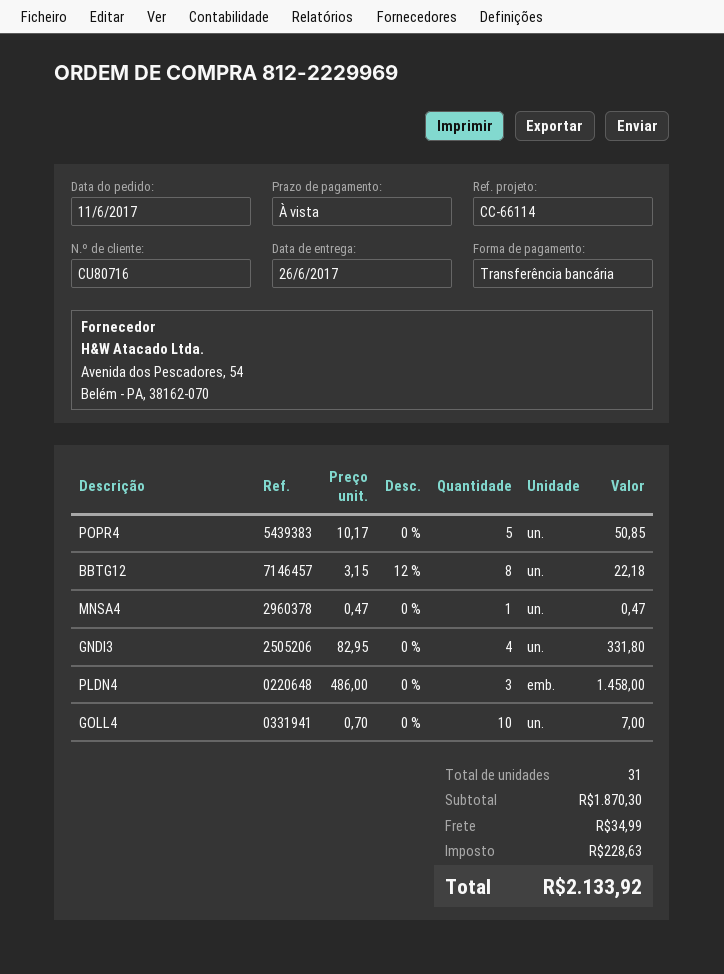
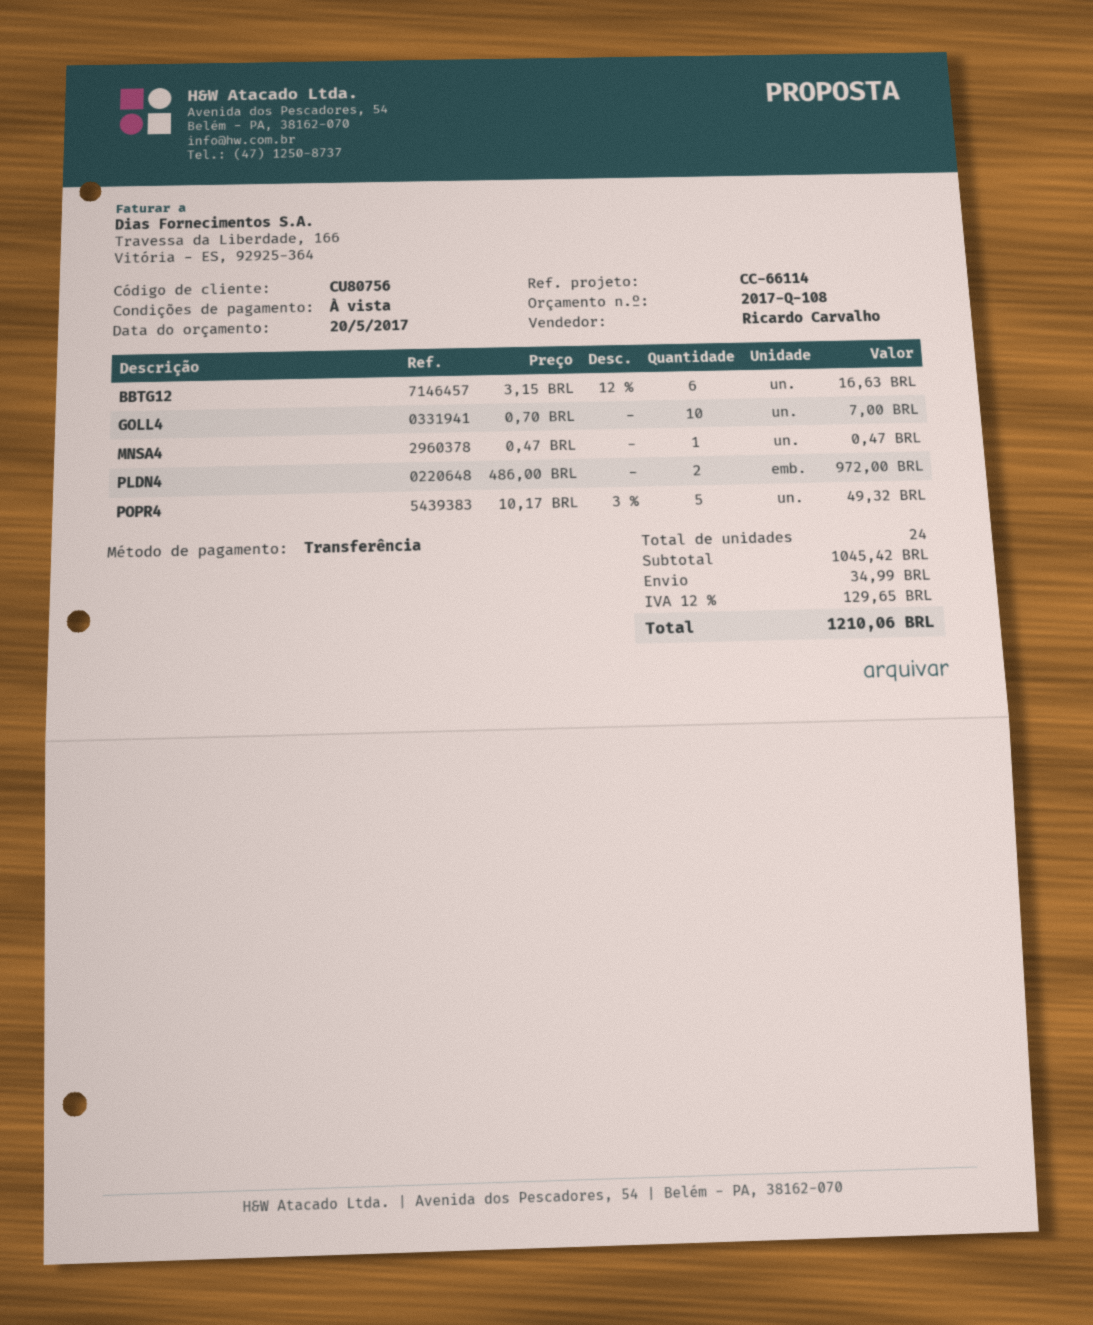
customer number: CU80716 -> CU80756
POPR4: 5 x 10.17 = 50.85 -> 5 x 10.17 - 3% = 49.32
BBTG12: 8 x 3.15 - 12% = 22.18 -> 6 x 3.15 - 12% = 16.63
GNDI3: 4 x 82.95 = 331.80 -> none
PLDN4: 3 x 486.00 = 1458.00 -> 2 x 486.00 = 972.00
total quantity: 31 -> 24
subtotal: 1870.30 -> 1045.42
tax: 228.63 -> 129.65
total: 2133.92 -> 1210.06

